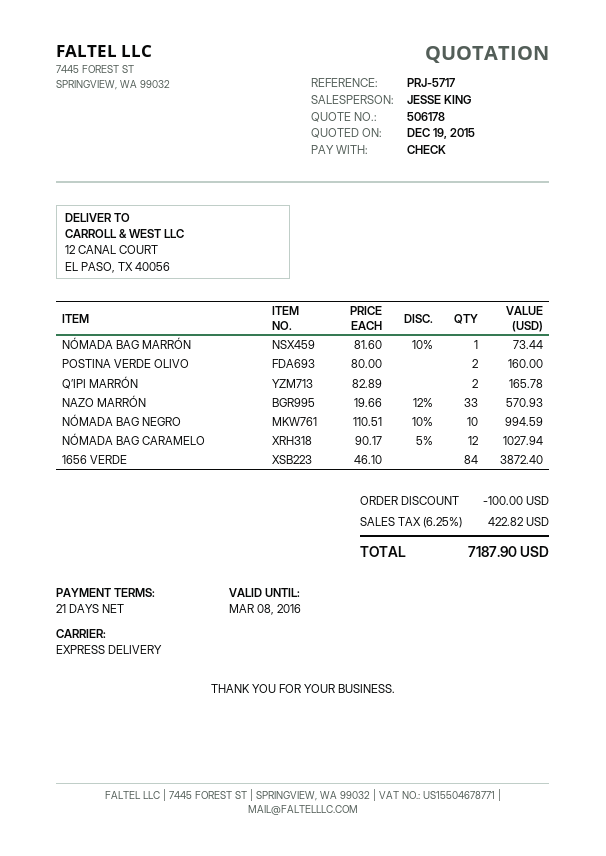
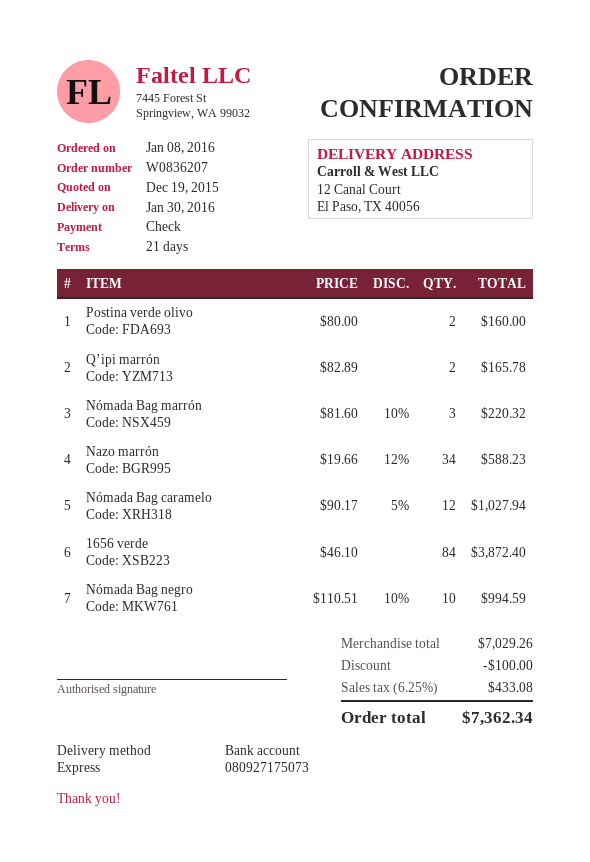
NÓMADA BAG MARRÓN: 1 x 81.60 - 10% = 73.44 -> 3 x 81.60 - 10% = 220.32
NAZO MARRÓN: 33 x 19.66 - 12% = 570.93 -> 34 x 19.66 - 12% = 588.23
tax: 6.25% = 422.82 -> 6.25% = 433.08
total: 7187.90 -> 7362.34

